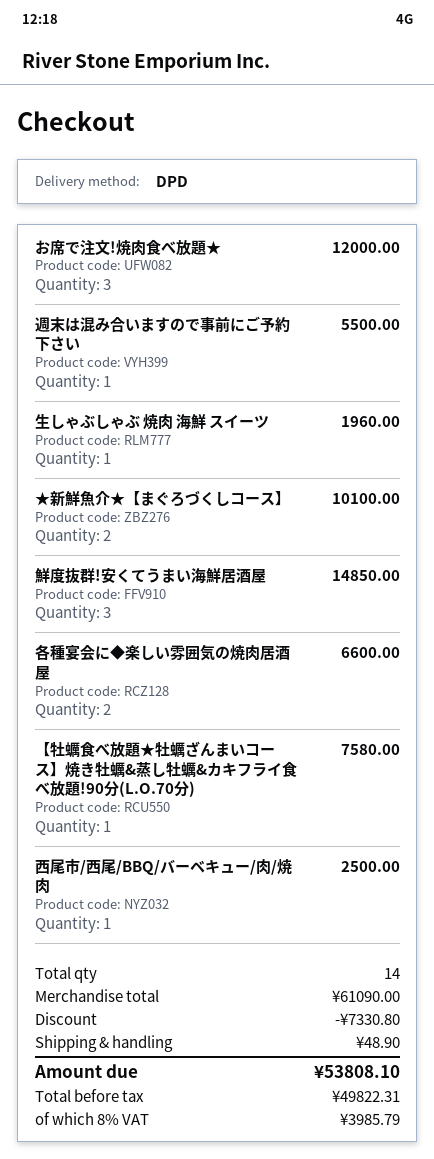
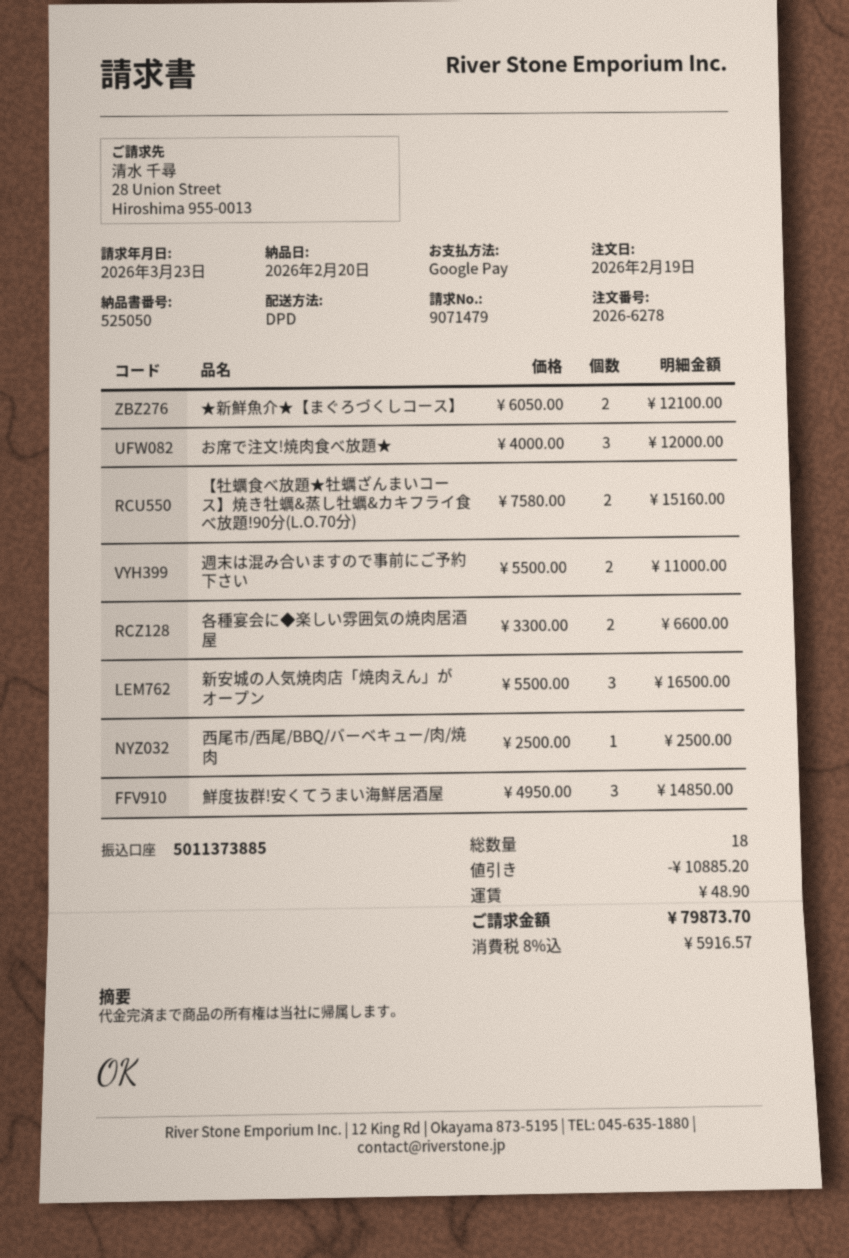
週末は混み合いますので事前にご予約下さい: 1 for 5500.00 -> 2 for 11000.00
生しゃぶしゃぶ 焼肉 海鮮 スイーツ: 1 for 1960.00 -> none
★新鮮魚介★【まぐろづくしコース】: 2 for 10100.00 -> 2 for 12100.00
【牡蠣食べ放題★牡蠣ざんまいコース】焼き牡蠣&蒸し牡蠣&カキフライ食べ放題!90分(L.O.70分): 1 for 7580.00 -> 2 for 15160.00
新安城の人気焼肉店「焼肉えん」がオープン: none -> 3 for 16500.00
total quantity: 14 -> 18
discount: 7330.80 -> 10885.20
tax: 8% = 3985.79 -> 8% = 5916.57
total: 53808.10 -> 79873.70

